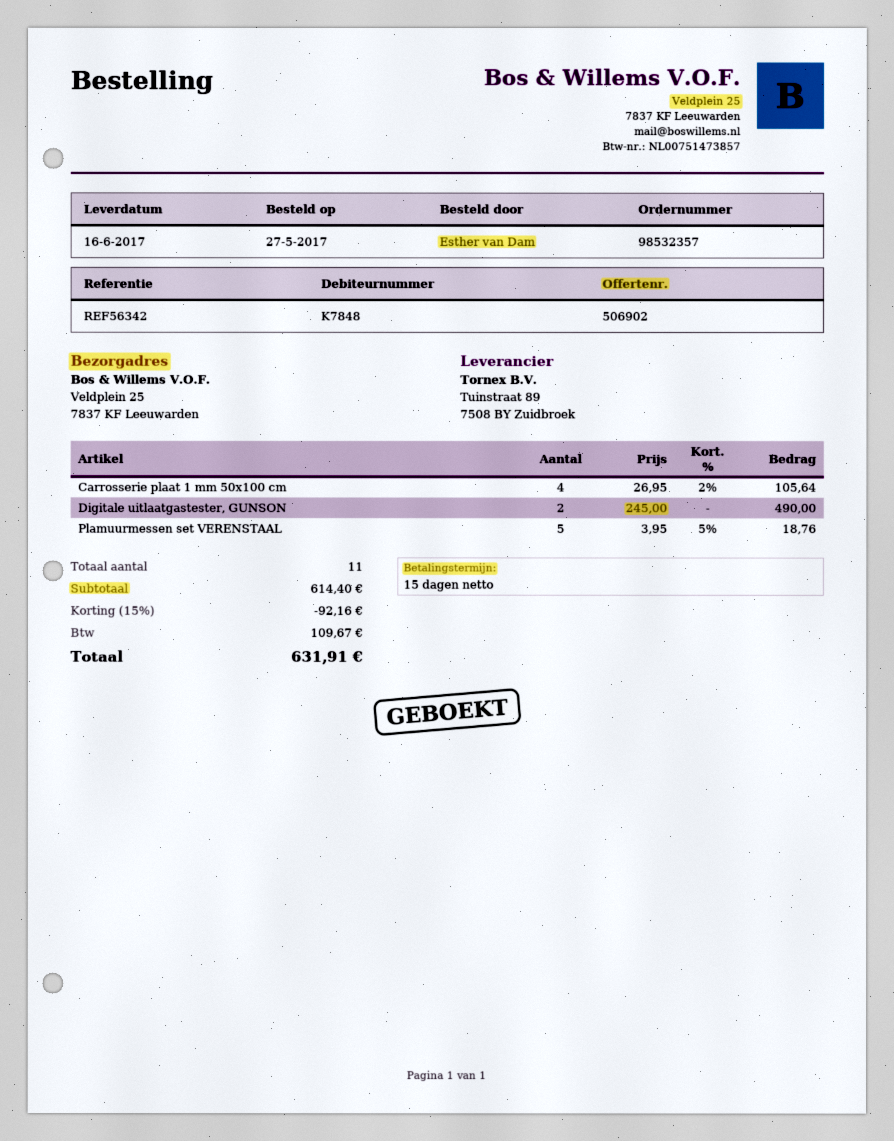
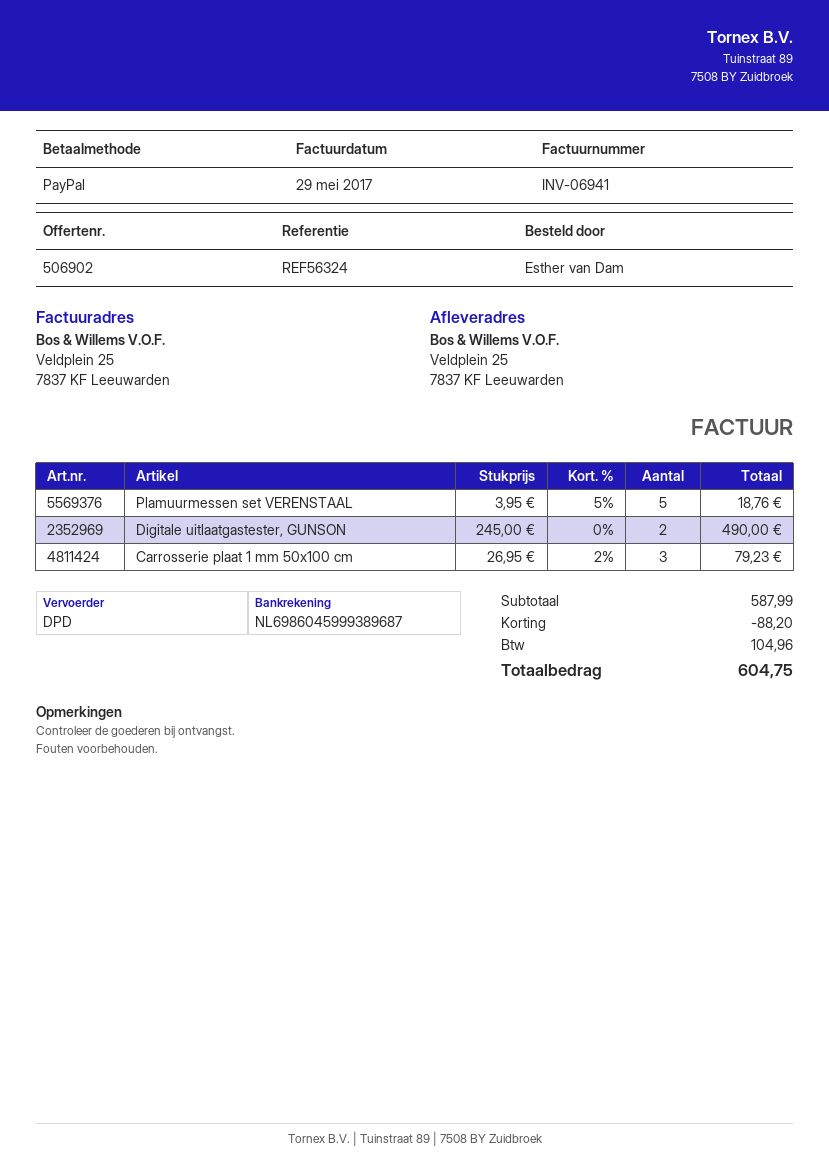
reference: REF56342 -> REF56324
Carrosserie plaat 1 mm 50x100 cm: 4 x 26.95 - 2% = 105.64 -> 3 x 26.95 - 2% = 79.23
subtotal: 614.40 -> 587.99
discount: 92.16 -> 88.20
tax: 109.67 -> 104.96
total: 631.91 -> 604.75

